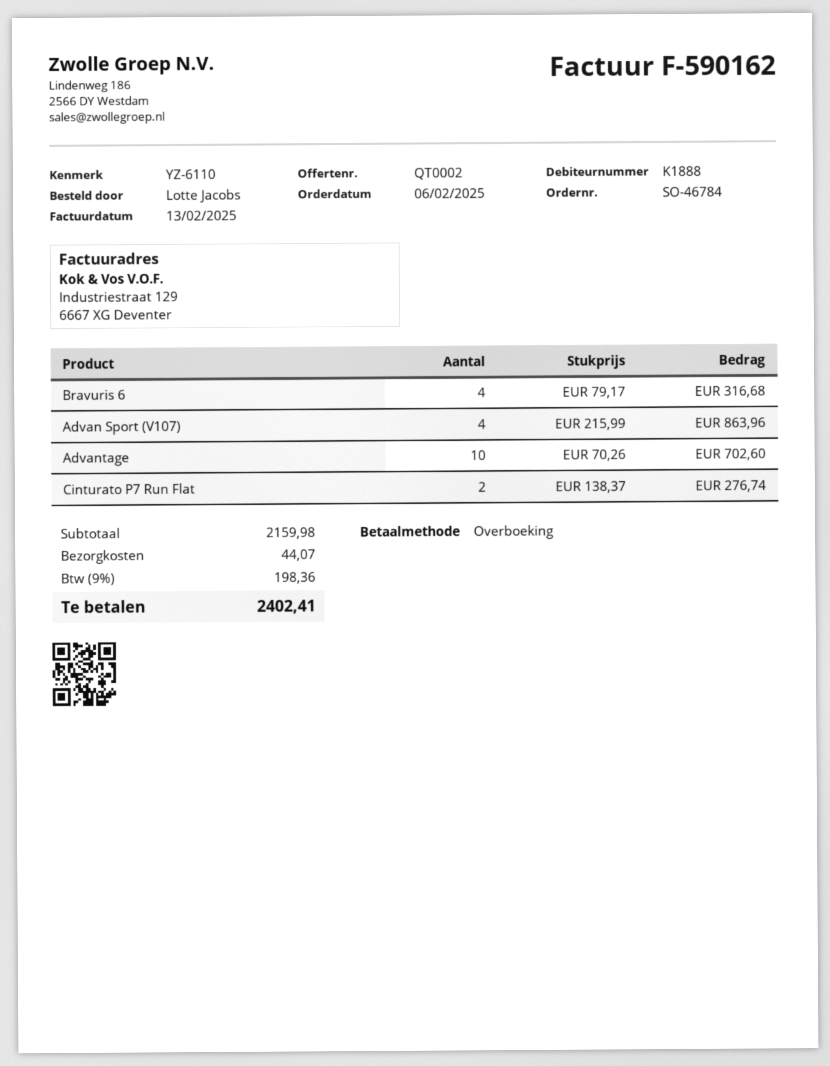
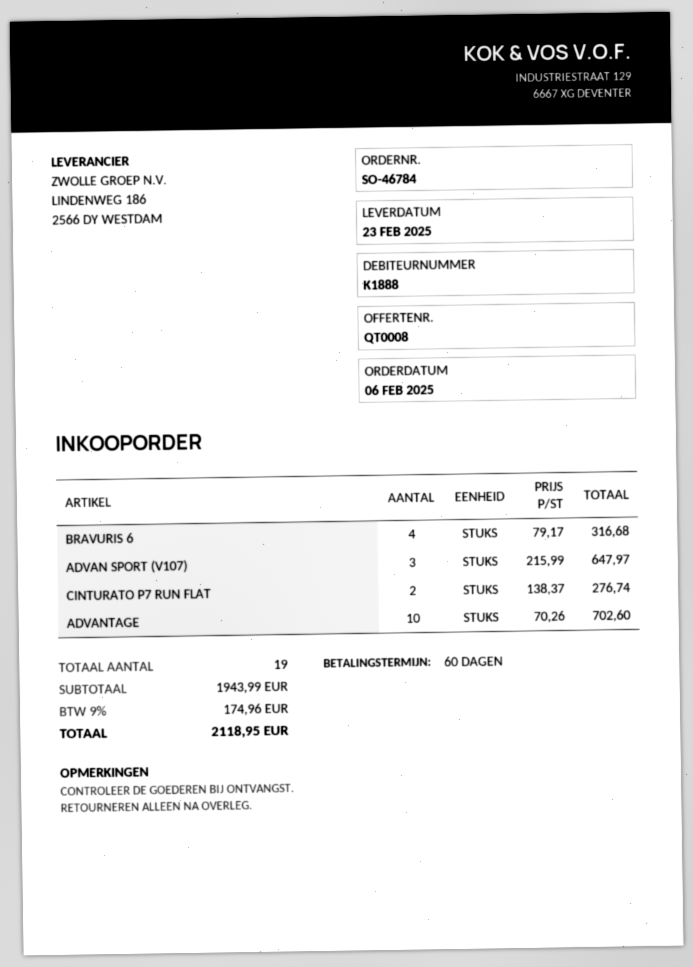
quote number: QT0002 -> QT0008
Advan Sport (V107): 4 x 215.99 = 863.96 -> 3 x 215.99 = 647.97
subtotal: 2159.98 -> 1943.99
shipping: 44.07 -> none
tax: 9% = 198.36 -> 9% = 174.96
total: 2402.41 -> 2118.95

